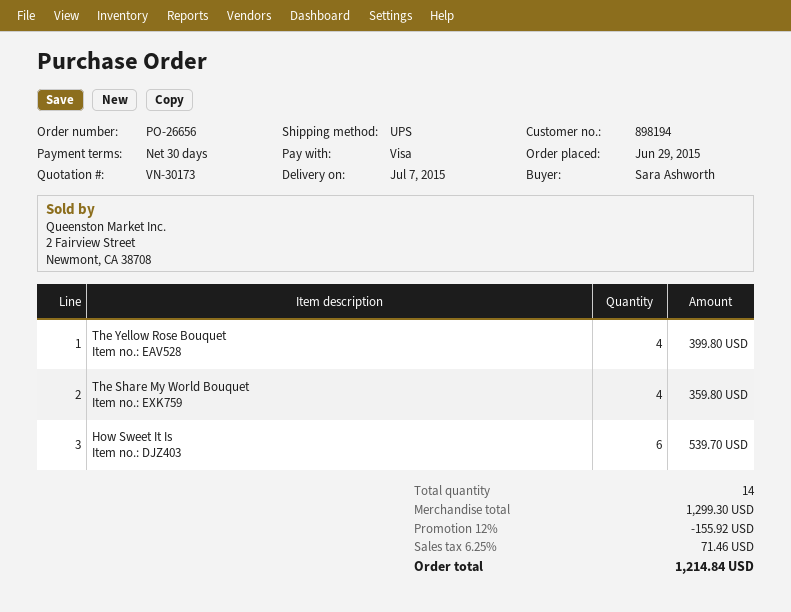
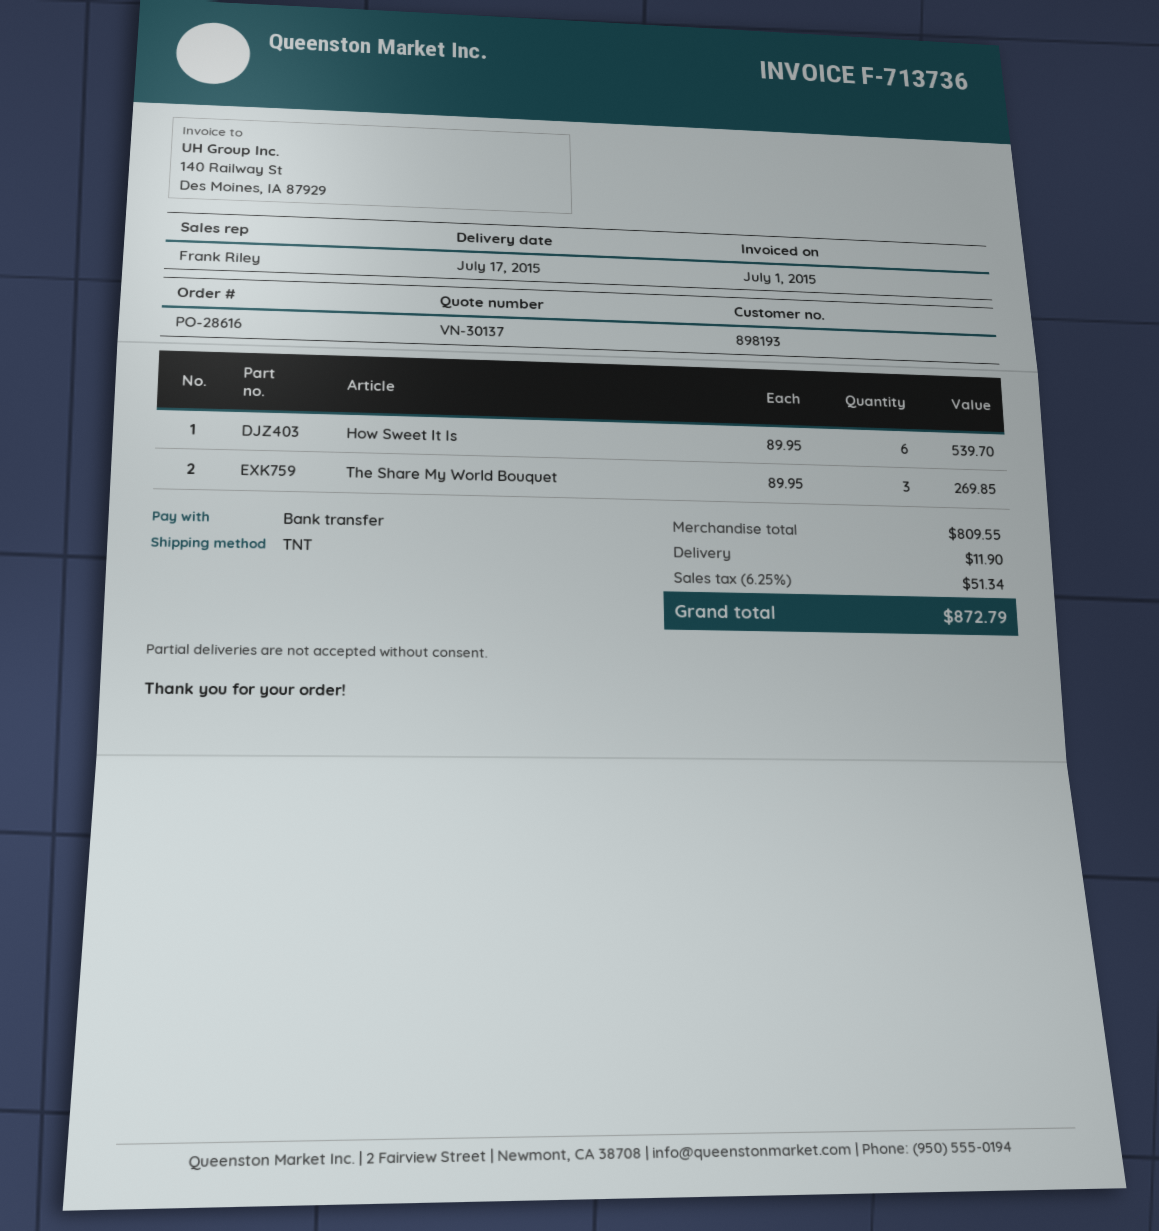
quote number: VN-30173 -> VN-30137
order number: PO-26656 -> PO-28616
delivery date: 2015-07-07 -> 2015-07-17
customer number: 898194 -> 898193
payment method: Visa -> bank transfer
shipping method: UPS -> TNT
The Yellow Rose Bouquet: 4 for 399.80 -> none
The Share My World Bouquet: 4 for 359.80 -> 3 for 269.85
subtotal: 1299.30 -> 809.55
discount: 12% = 155.92 -> none
shipping: none -> 11.90
tax: 6.25% = 71.46 -> 6.25% = 51.34
total: 1214.84 -> 872.79

